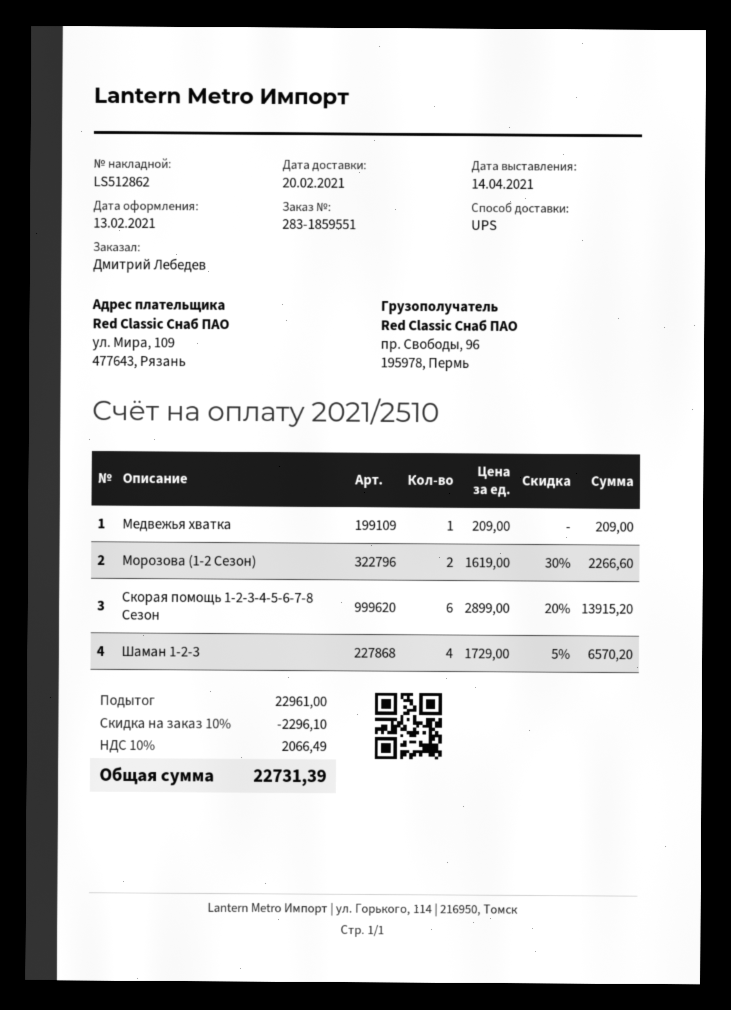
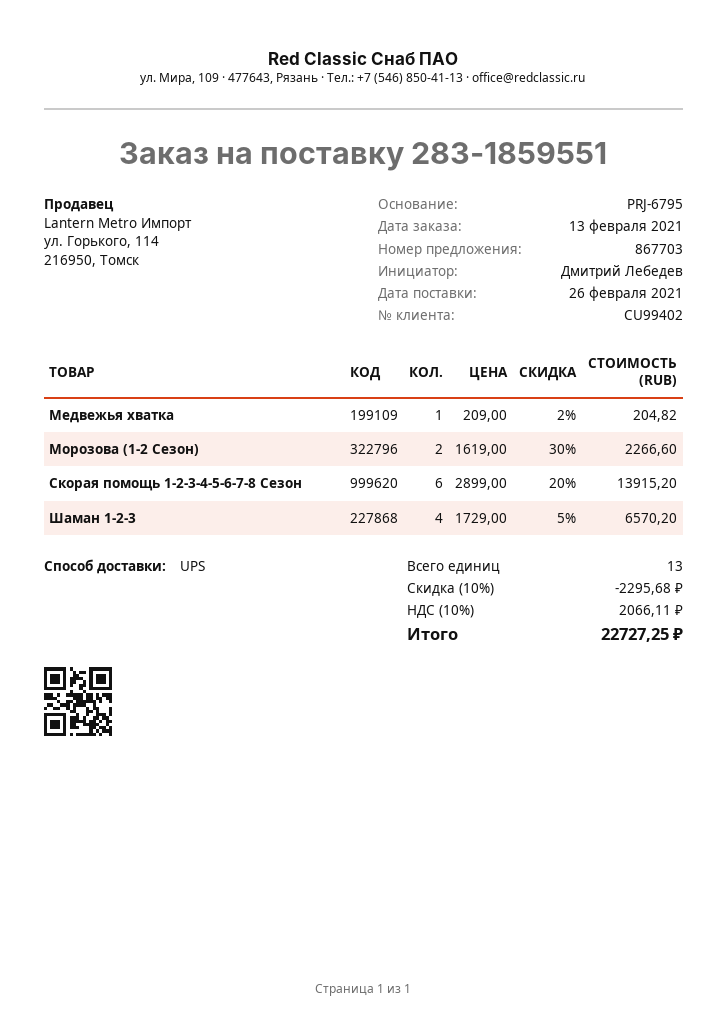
delivery date: 2021-02-20 -> 2021-02-26
Медвежья хватка: 1 x 209.00 = 209.00 -> 1 x 209.00 - 2% = 204.82
discount: 10% = 2296.10 -> 10% = 2295.68
tax: 10% = 2066.49 -> 10% = 2066.11
total: 22731.39 -> 22727.25

